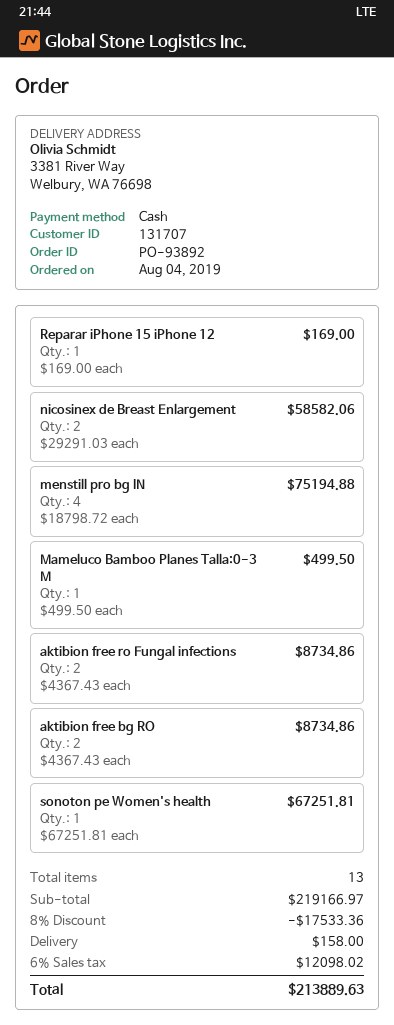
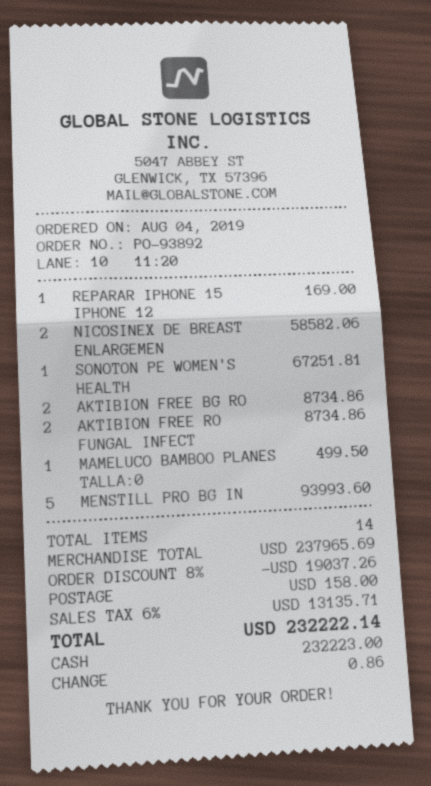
menstill pro bg IN: 4 for 75194.88 -> 5 for 93993.60
total quantity: 13 -> 14
subtotal: 219166.97 -> 237965.69
discount: 8% = 17533.36 -> 8% = 19037.26
tax: 6% = 12098.02 -> 6% = 13135.71
total: 213889.63 -> 232222.14

